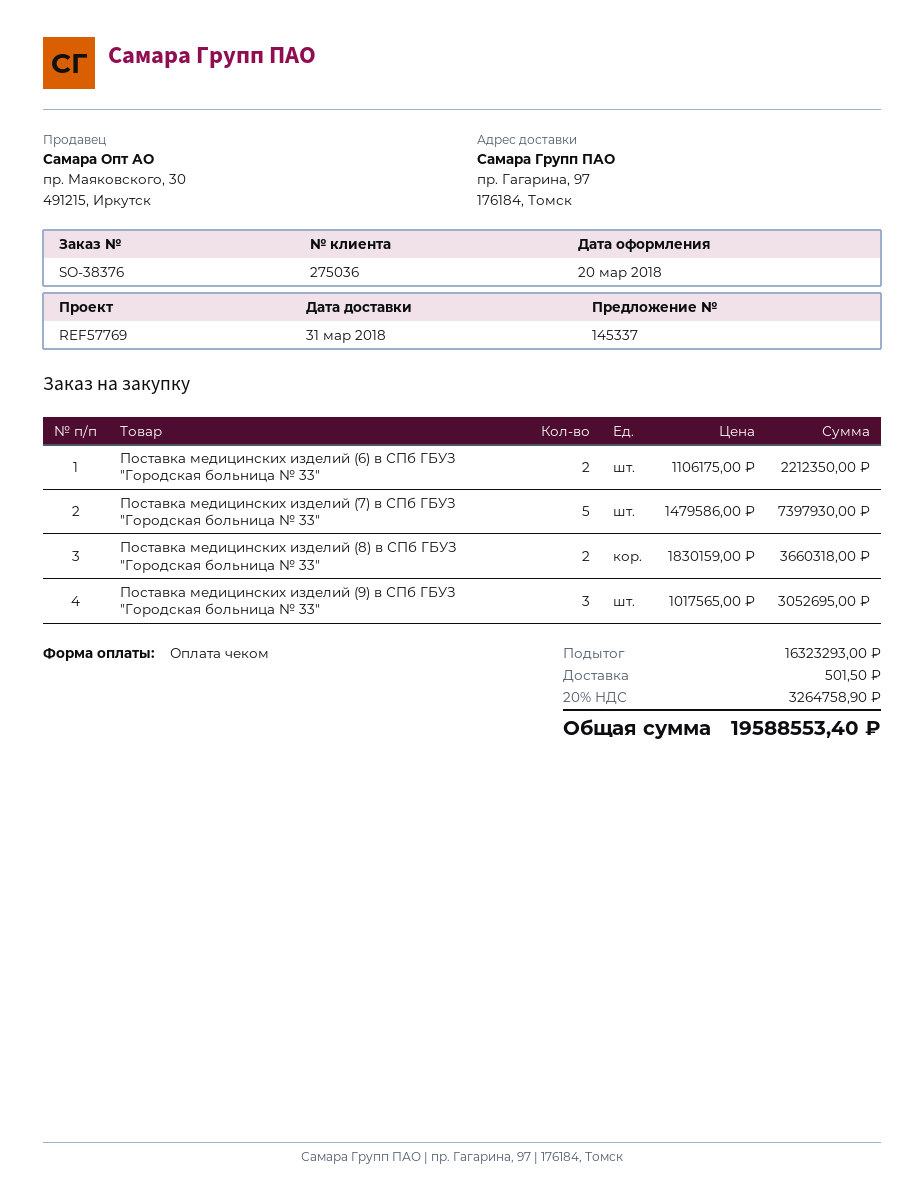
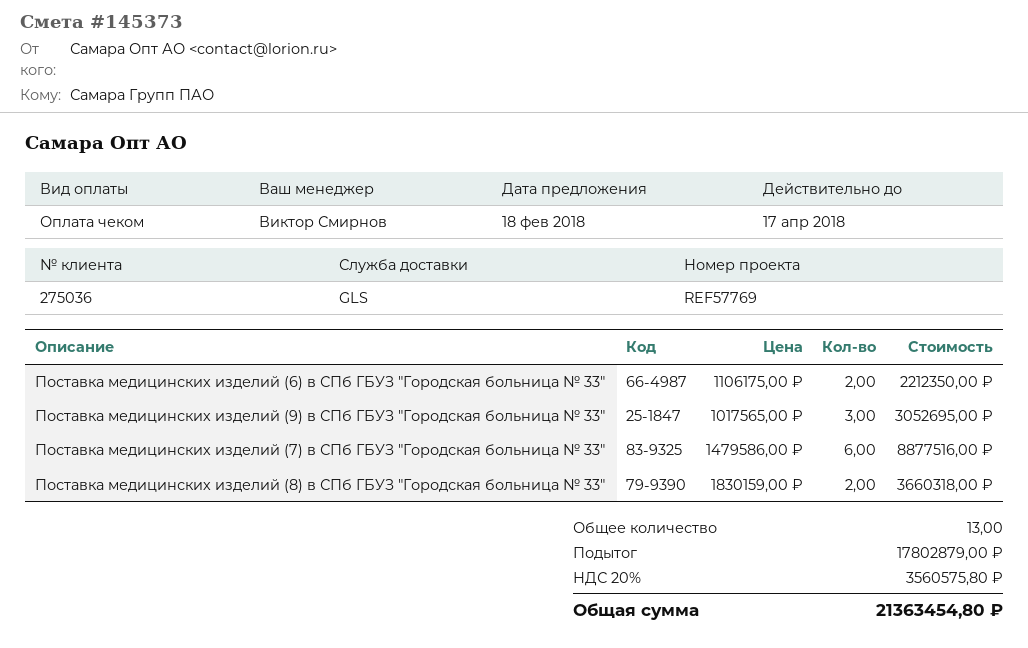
quote number: 145337 -> 145373
Поставка медицинских изделий (7) в СПб ГБУЗ "Городская больница № 33": 5 x 1479586.00 = 7397930.00 -> 6 x 1479586.00 = 8877516.00
subtotal: 16323293.00 -> 17802879.00
shipping: 501.50 -> none
tax: 20% = 3264758.90 -> 20% = 3560575.80
total: 19588553.40 -> 21363454.80

